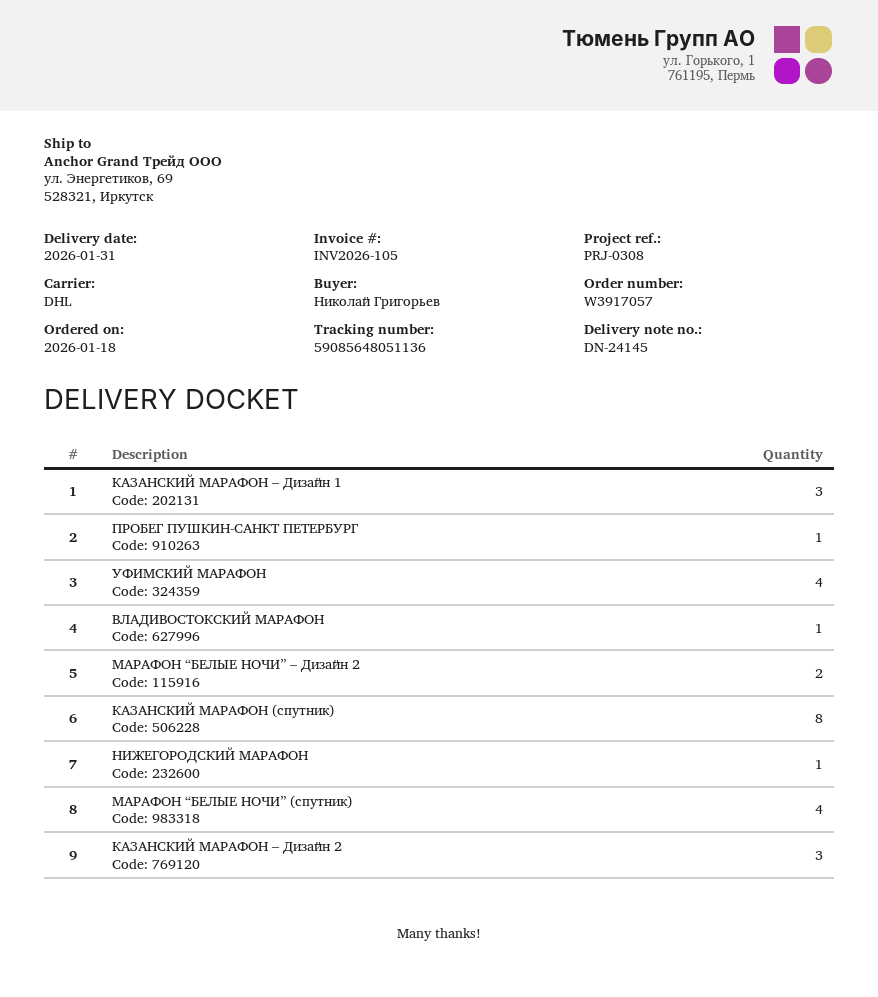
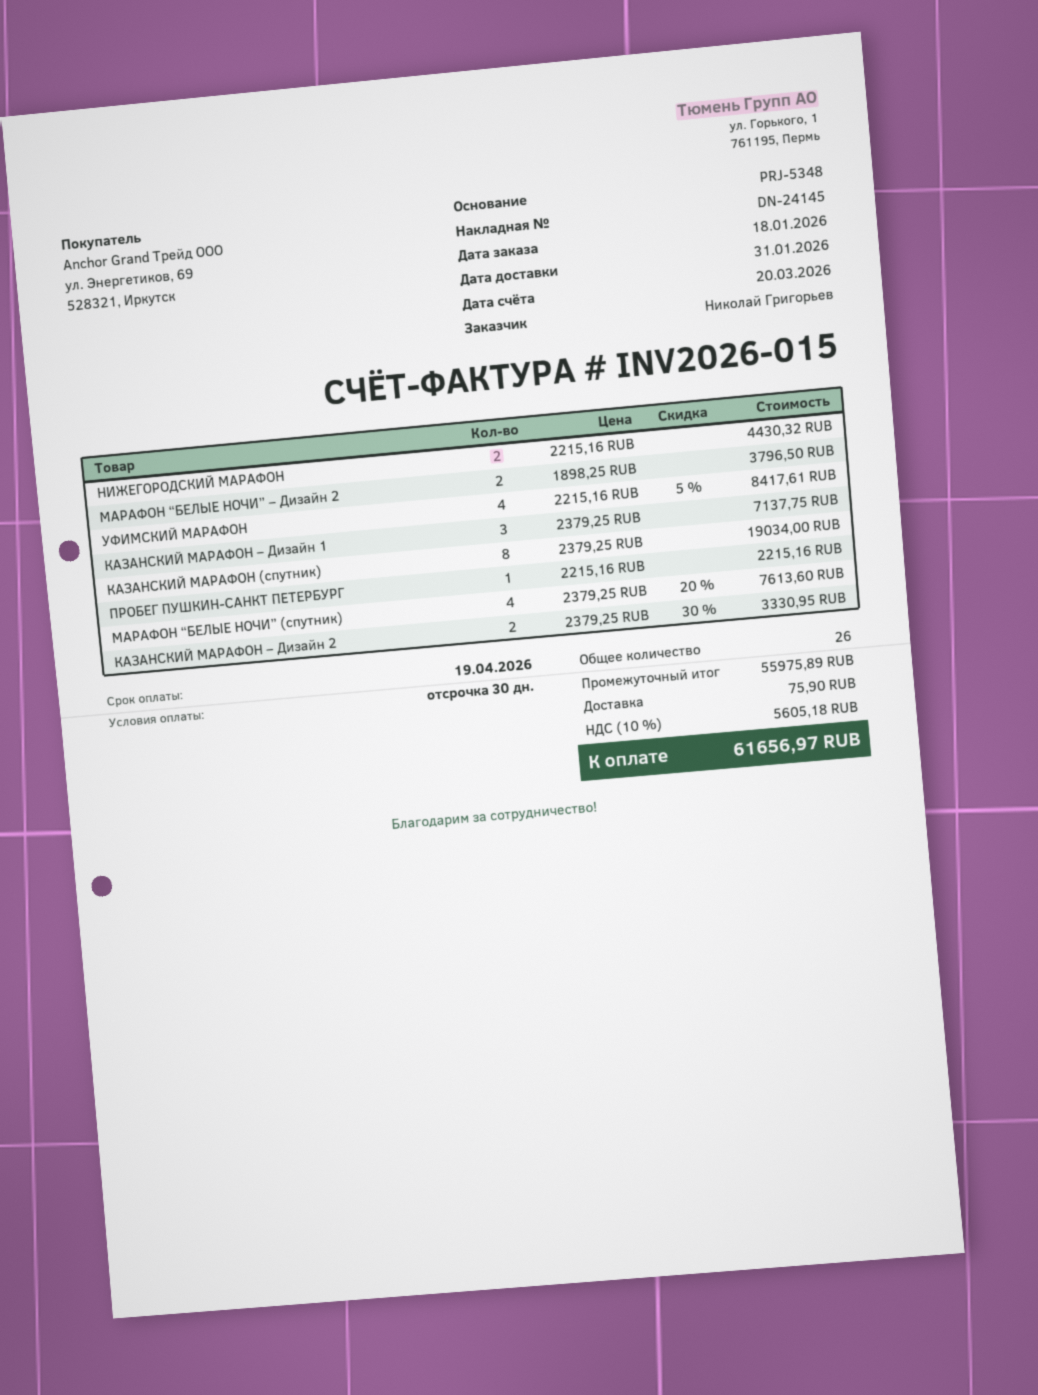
invoice number: INV2026-105 -> INV2026-015
reference: PRJ-0308 -> PRJ-5348
ВЛАДИВОСТОКСКИЙ МАРАФОН: 1 -> none
НИЖЕГОРОДСКИЙ МАРАФОН: 1 -> 2
КАЗАНСКИЙ МАРАФОН – Дизайн 2: 3 -> 2

